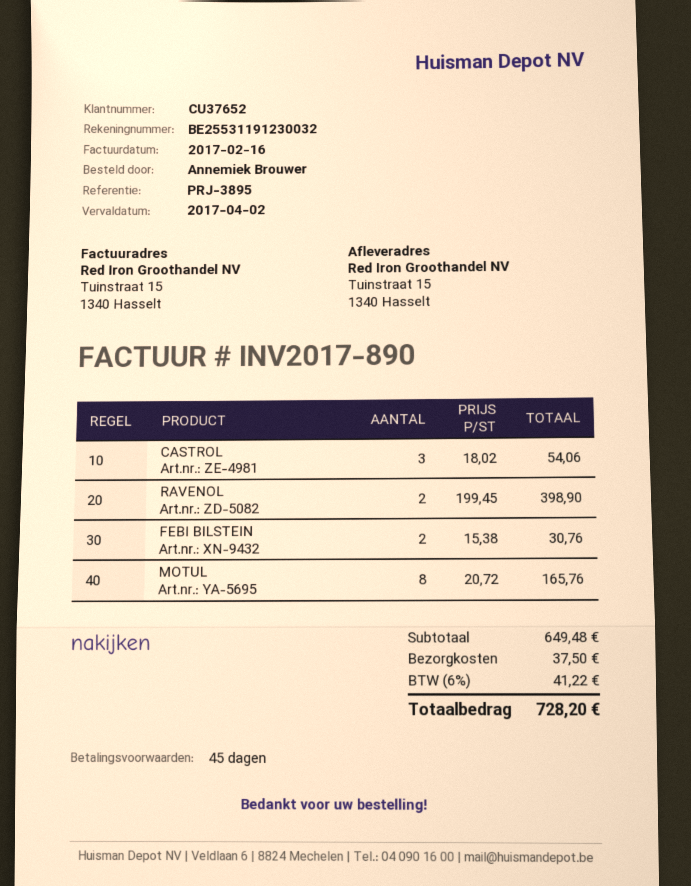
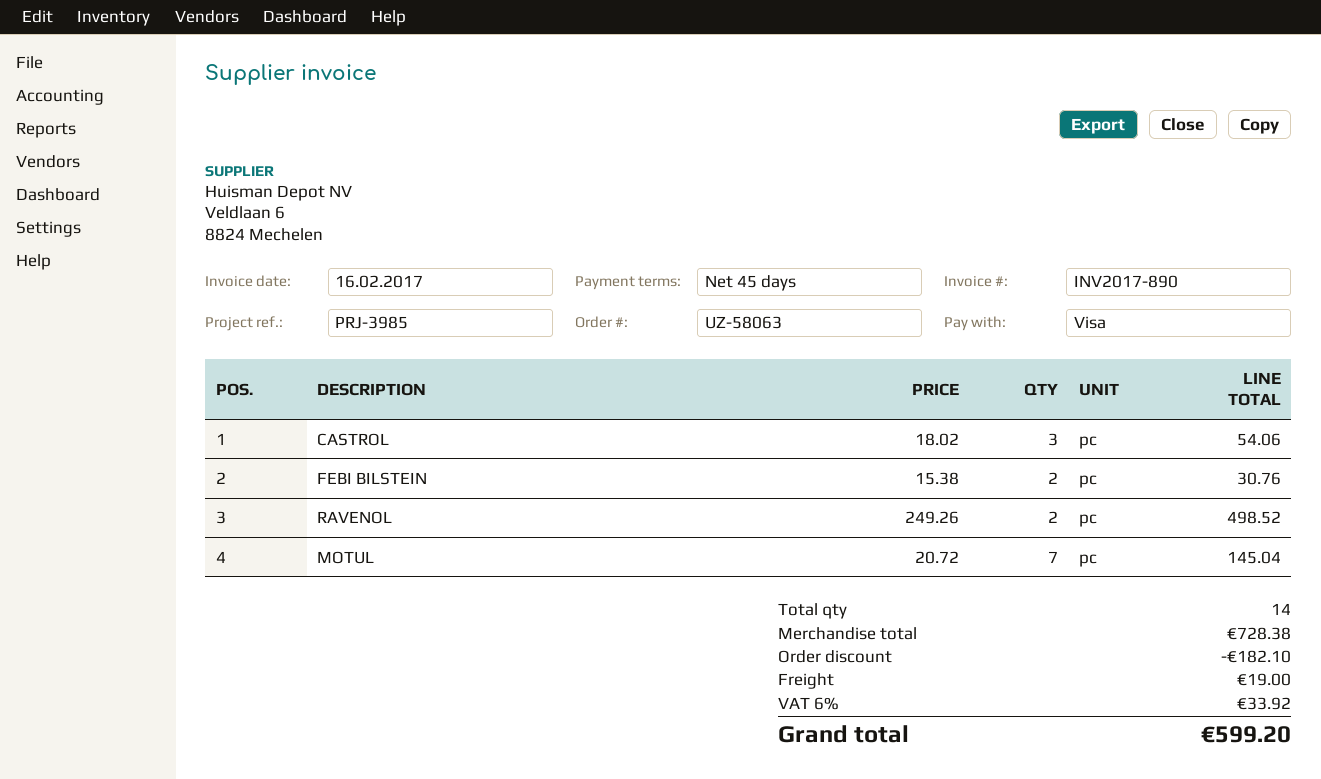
reference: PRJ-3895 -> PRJ-3985
RAVENOL: 2 x 199.45 = 398.90 -> 2 x 249.26 = 498.52
MOTUL: 8 x 20.72 = 165.76 -> 7 x 20.72 = 145.04
subtotal: 649.48 -> 728.38
discount: none -> 182.10
shipping: 37.50 -> 19.00
tax: 6% = 41.22 -> 6% = 33.92
total: 728.20 -> 599.20

